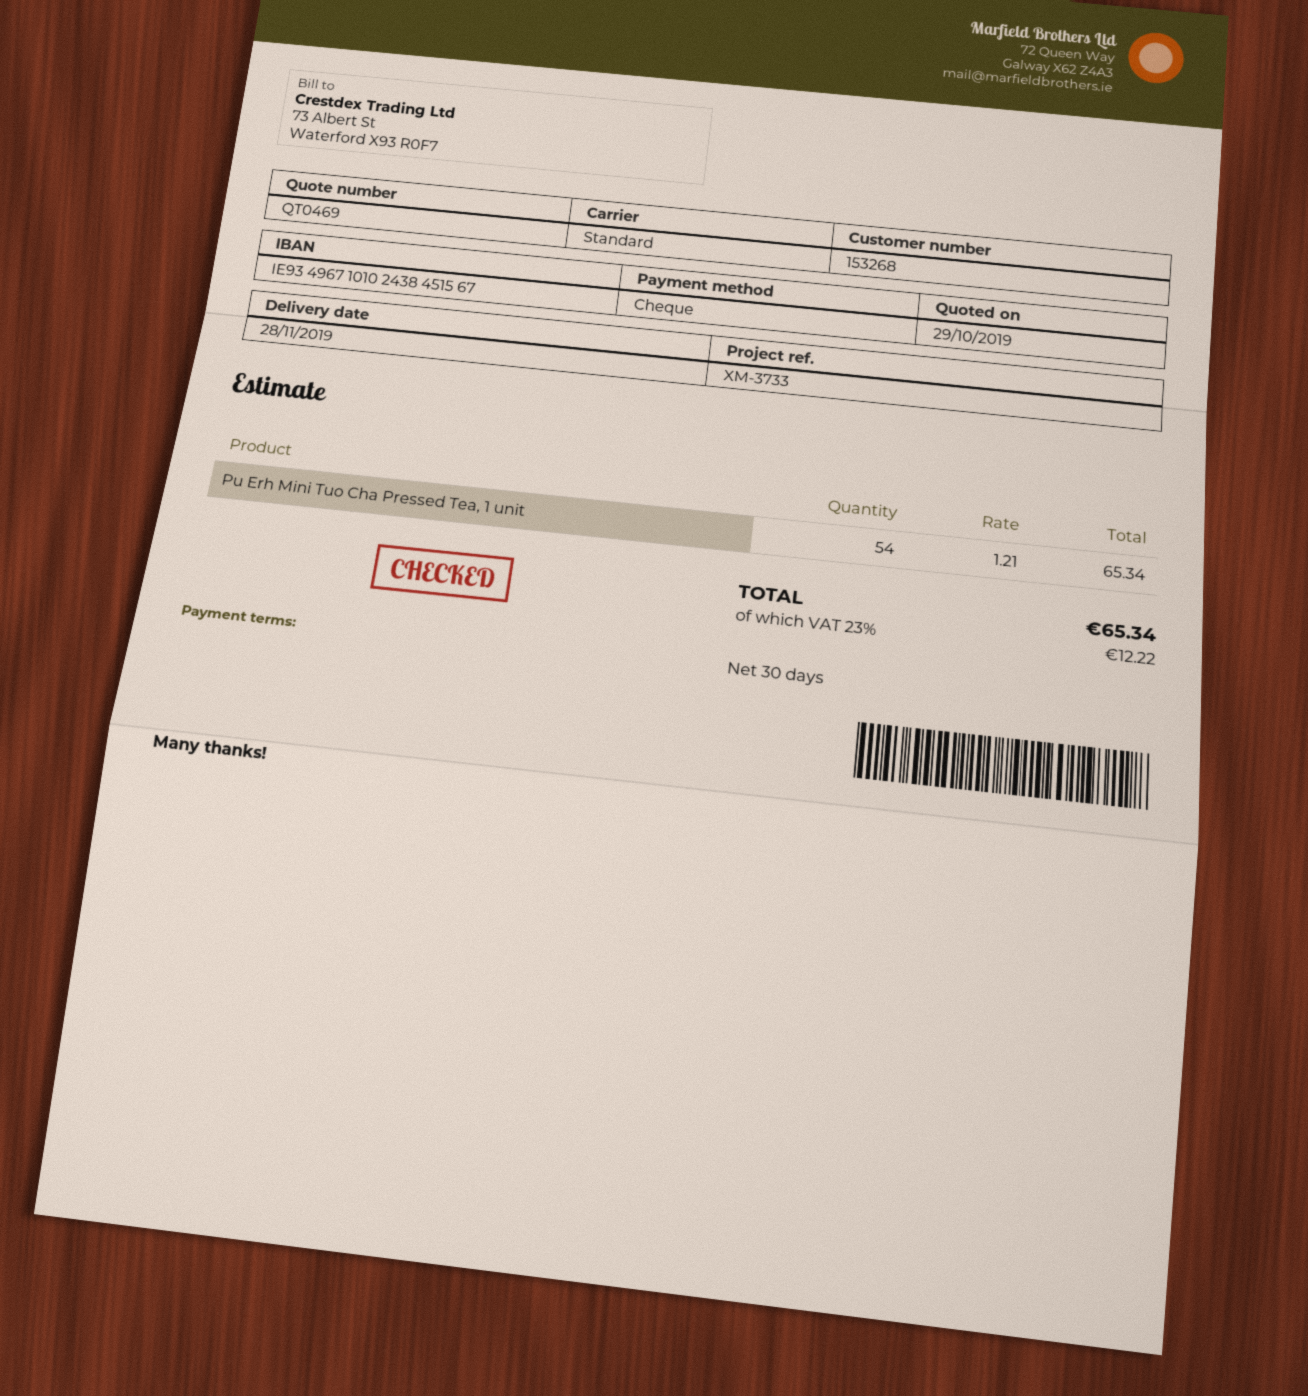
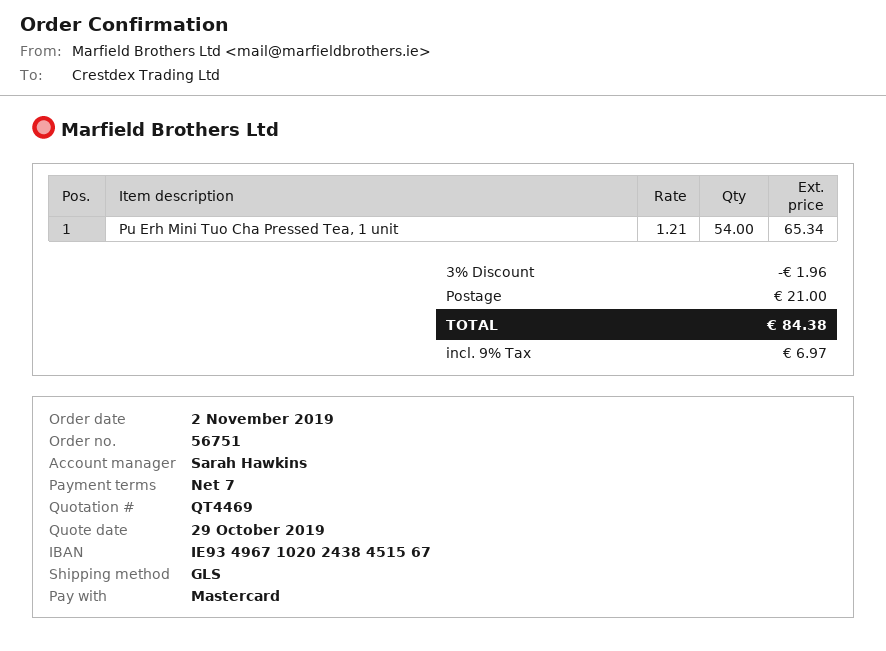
quote number: QT0469 -> QT4469
payment terms: 30 days -> 7 days
payment method: cheque -> Mastercard
bank account: IE93496710102438451567 -> IE93496710202438451567
shipping method: standard -> GLS
discount: none -> 3% = 1.96
shipping: none -> 21.00
tax: 23% = 12.22 -> 9% = 6.97
total: 65.34 -> 84.38

